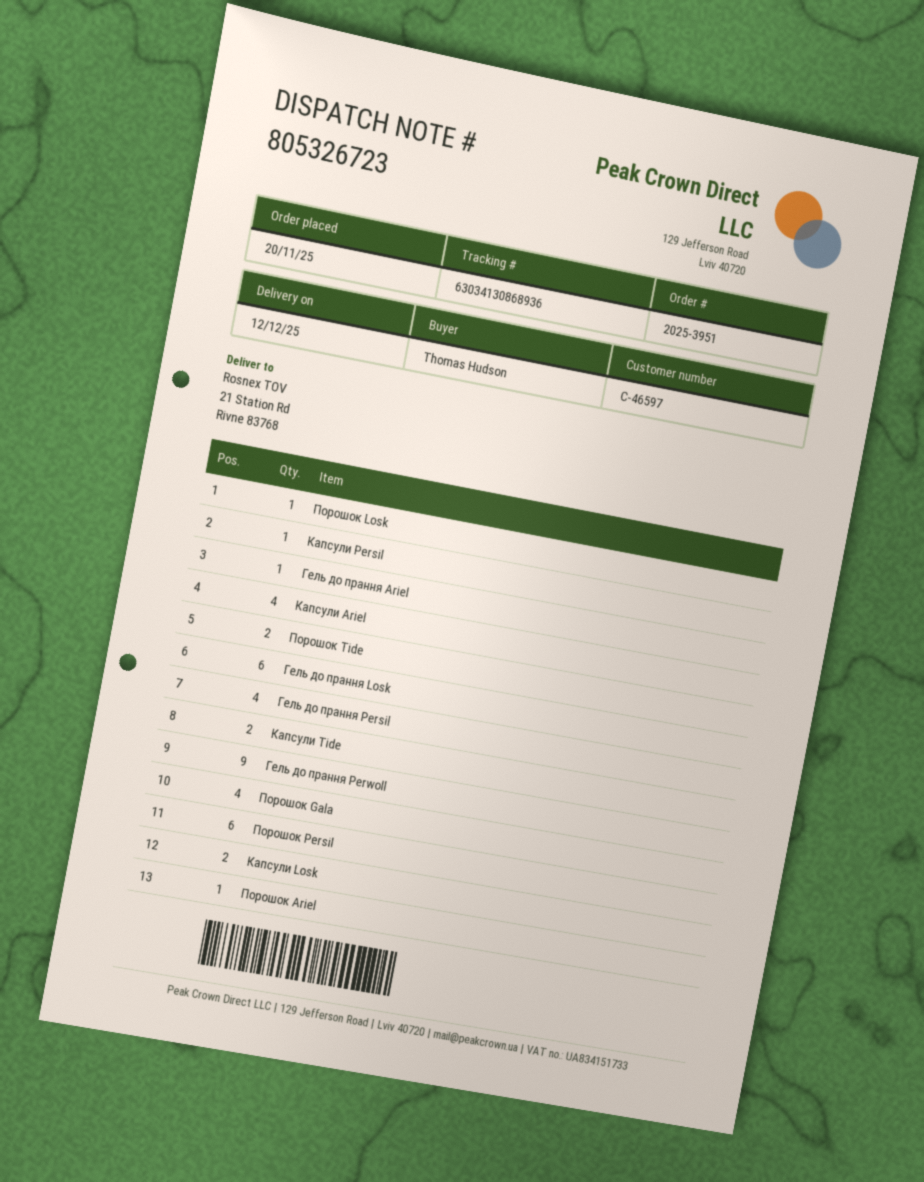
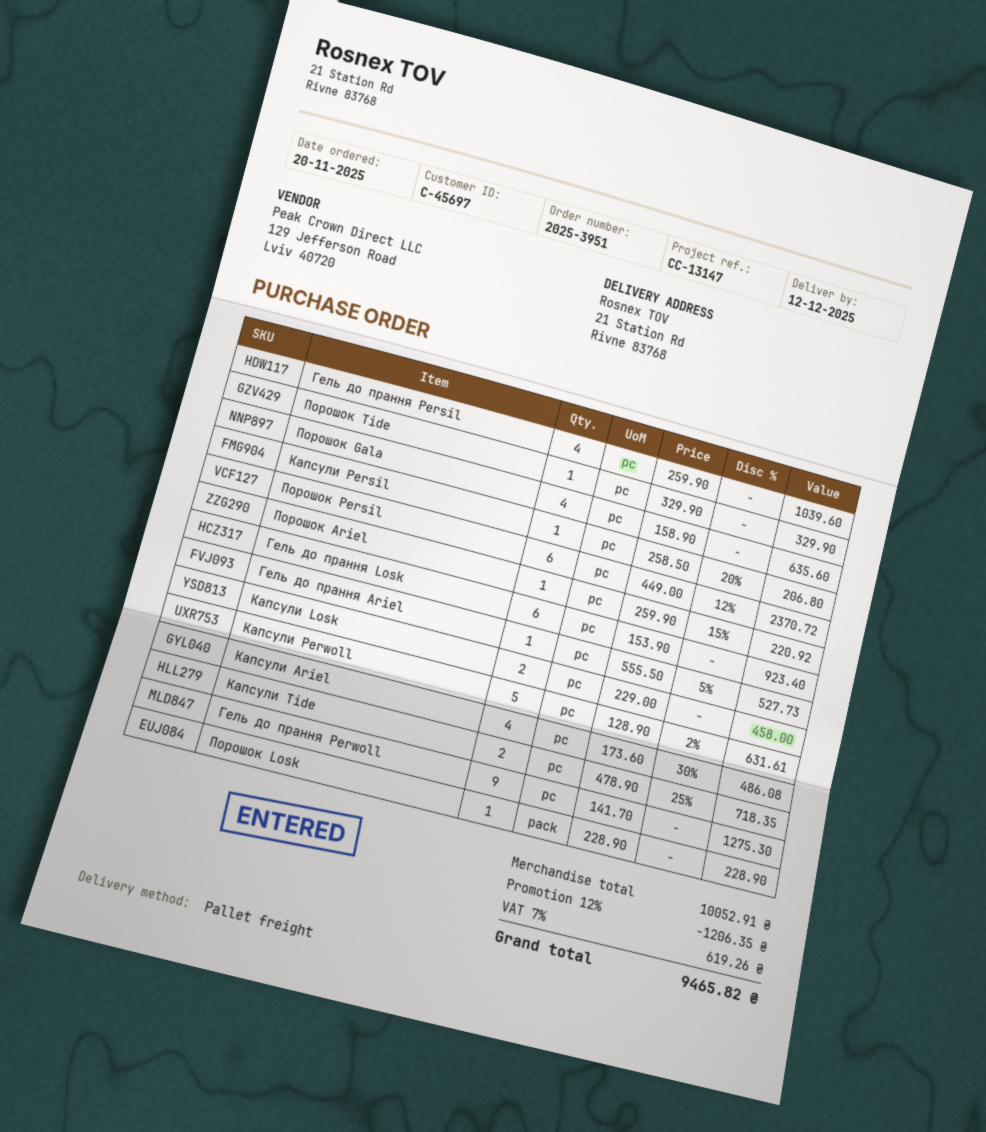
customer number: C-46597 -> C-45697
Порошок Tide: 2 -> 1
Капсули Perwoll: none -> 5

